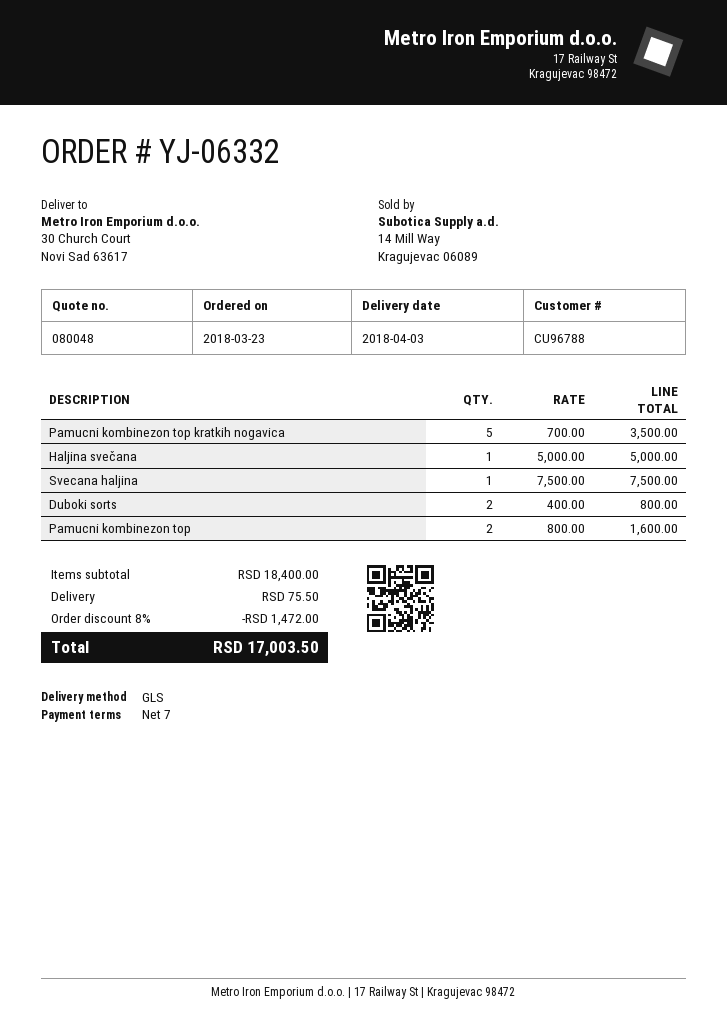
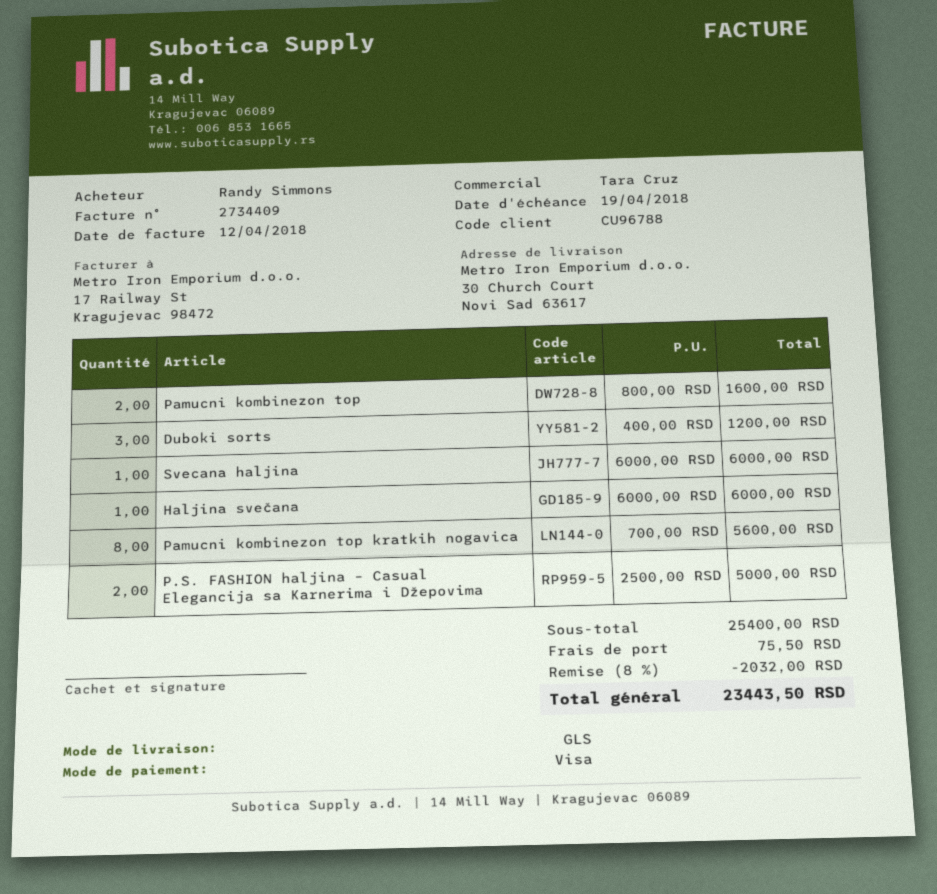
Pamucni kombinezon top kratkih nogavica: 5 x 700.00 = 3500.00 -> 8 x 700.00 = 5600.00
Haljina svečana: 1 x 5000.00 = 5000.00 -> 1 x 6000.00 = 6000.00
Svecana haljina: 1 x 7500.00 = 7500.00 -> 1 x 6000.00 = 6000.00
Duboki sorts: 2 x 400.00 = 800.00 -> 3 x 400.00 = 1200.00
P.S. FASHION haljina – Casual Elegancija sa Karnerima i Džepovima: none -> 2 x 2500.00 = 5000.00
subtotal: 18400.00 -> 25400.00
discount: 8% = 1472.00 -> 8% = 2032.00
total: 17003.50 -> 23443.50

